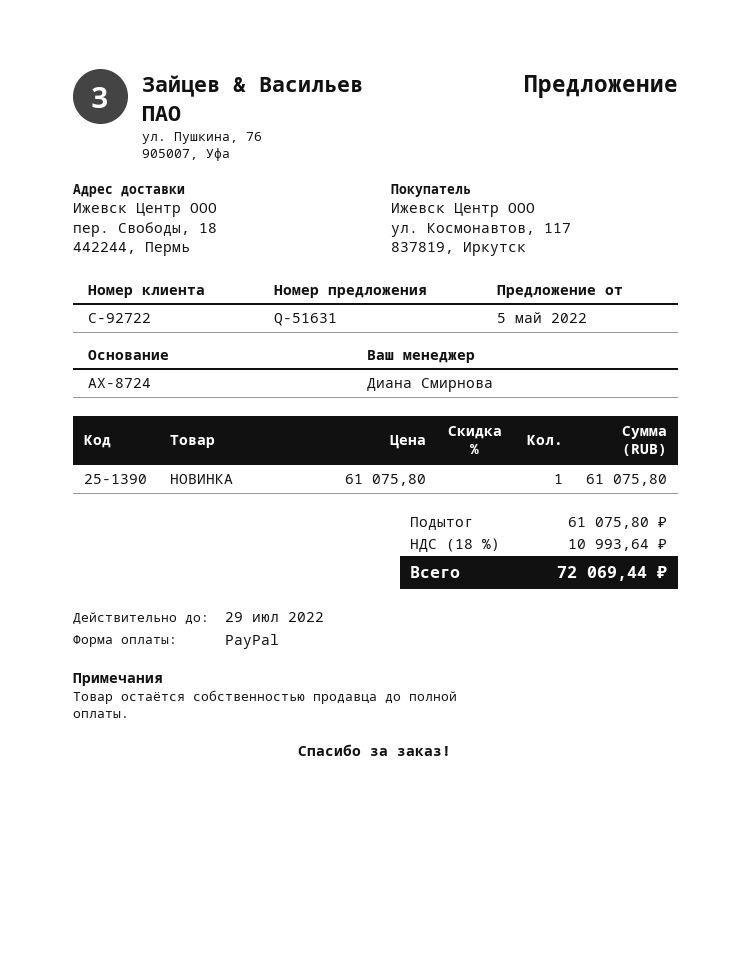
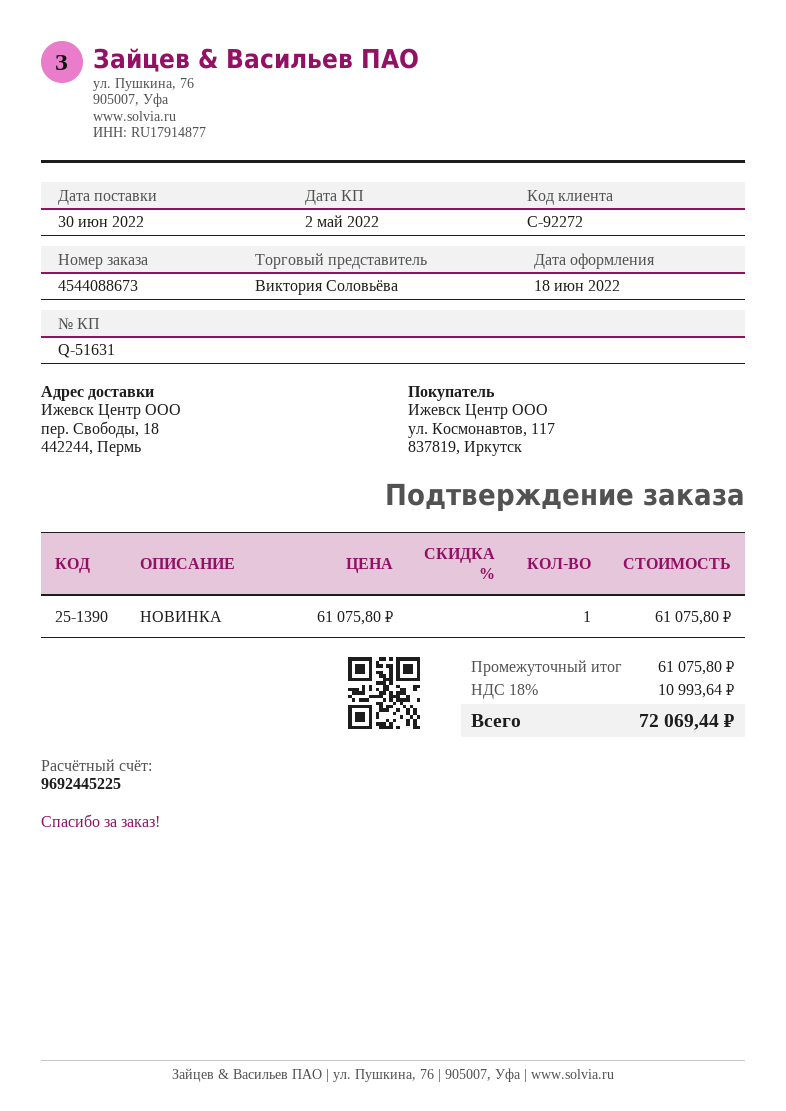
quote date: 2022-05-05 -> 2022-05-02
customer number: C-92722 -> C-92272
sales rep: Диана Смирнова -> Виктория Соловьёва

